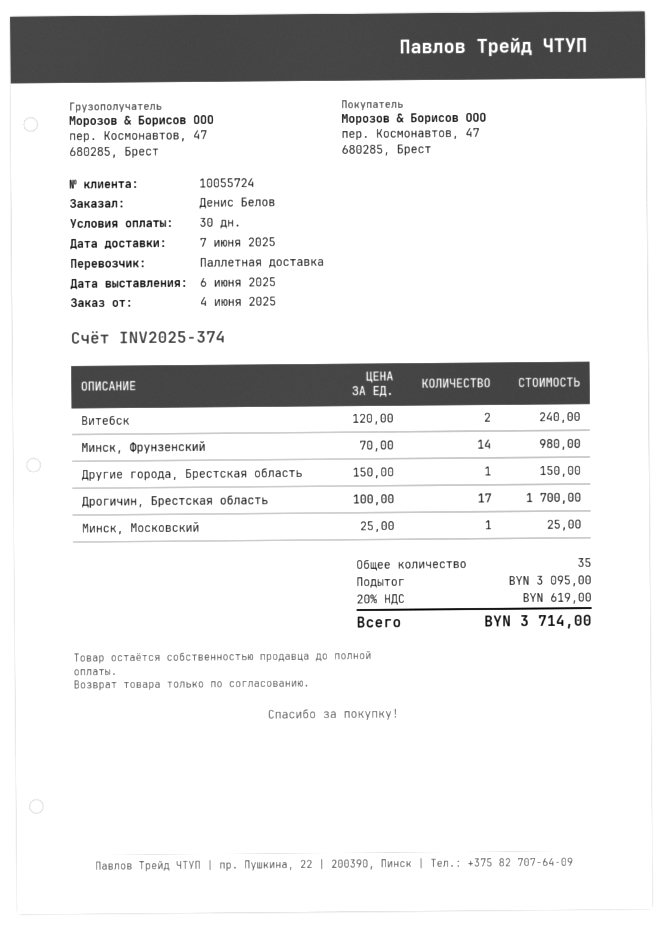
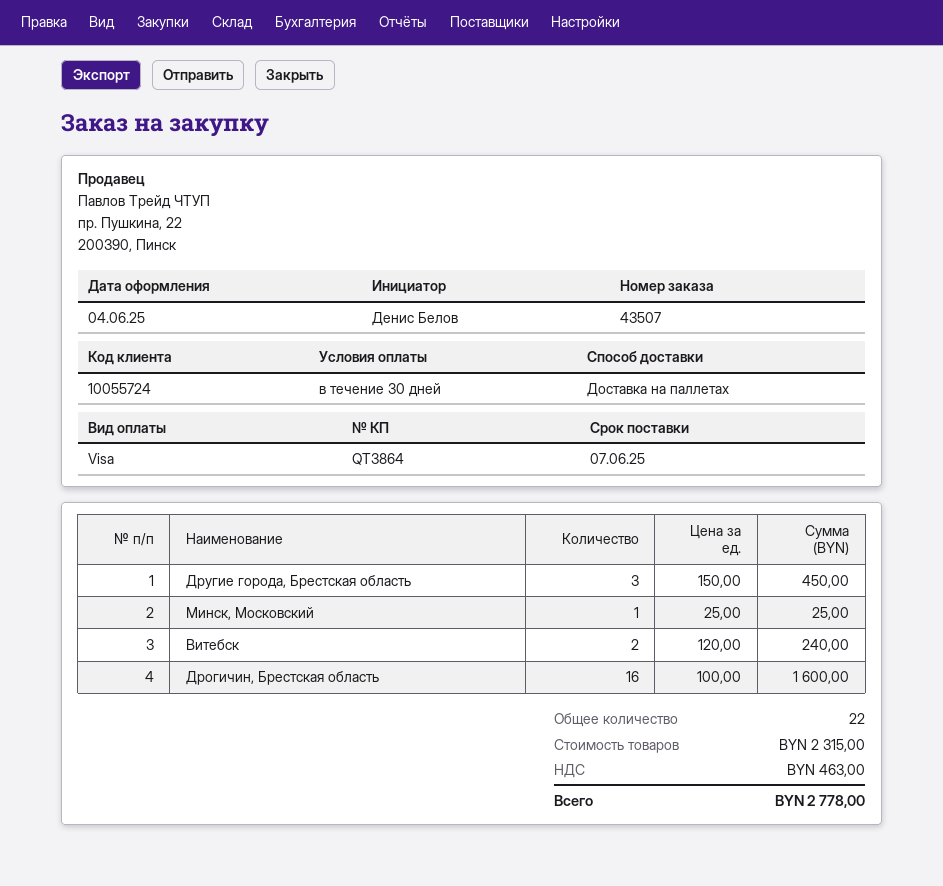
Минск, Фрунзенский: 14 x 70.00 = 980.00 -> none
Другие города, Брестская область: 1 x 150.00 = 150.00 -> 3 x 150.00 = 450.00
Дрогичин, Брестская область: 17 x 100.00 = 1700.00 -> 16 x 100.00 = 1600.00
total quantity: 35 -> 22
subtotal: 3095.00 -> 2315.00
tax: 619.00 -> 463.00
total: 3714.00 -> 2778.00

